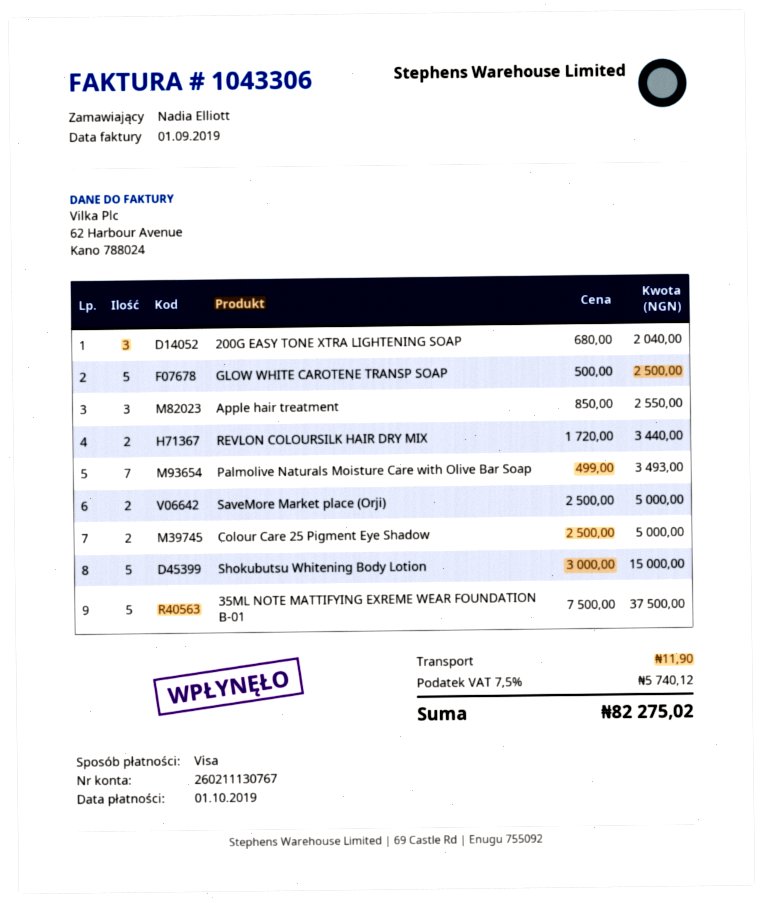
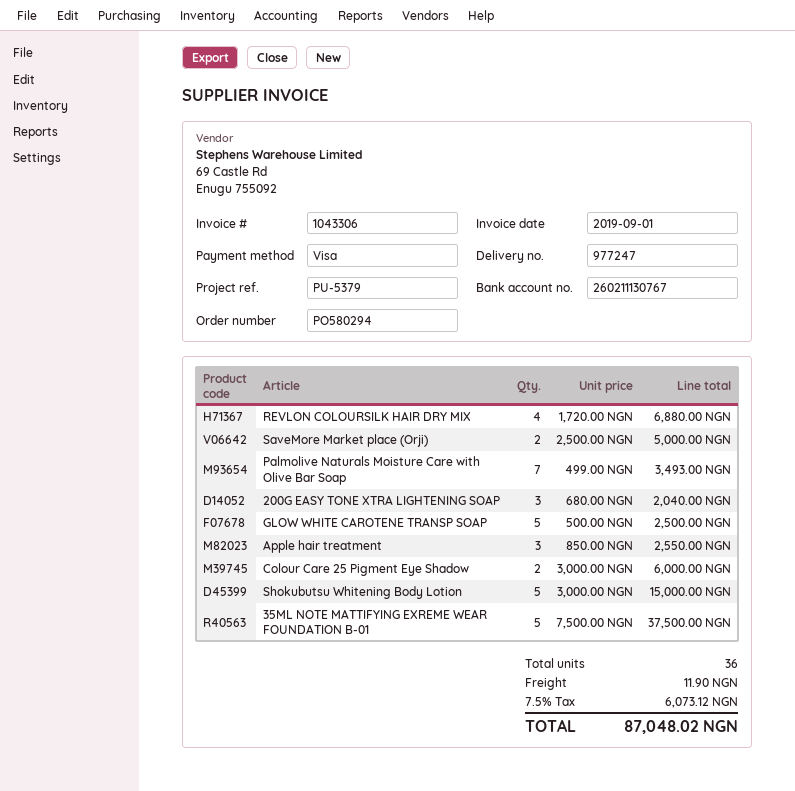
REVLON COLOURSILK HAIR DRY MIX: 2 x 1720.00 = 3440.00 -> 4 x 1720.00 = 6880.00
Colour Care 25 Pigment Eye Shadow: 2 x 2500.00 = 5000.00 -> 2 x 3000.00 = 6000.00
tax: 7.5% = 5740.12 -> 7.5% = 6073.12
total: 82275.02 -> 87048.02

